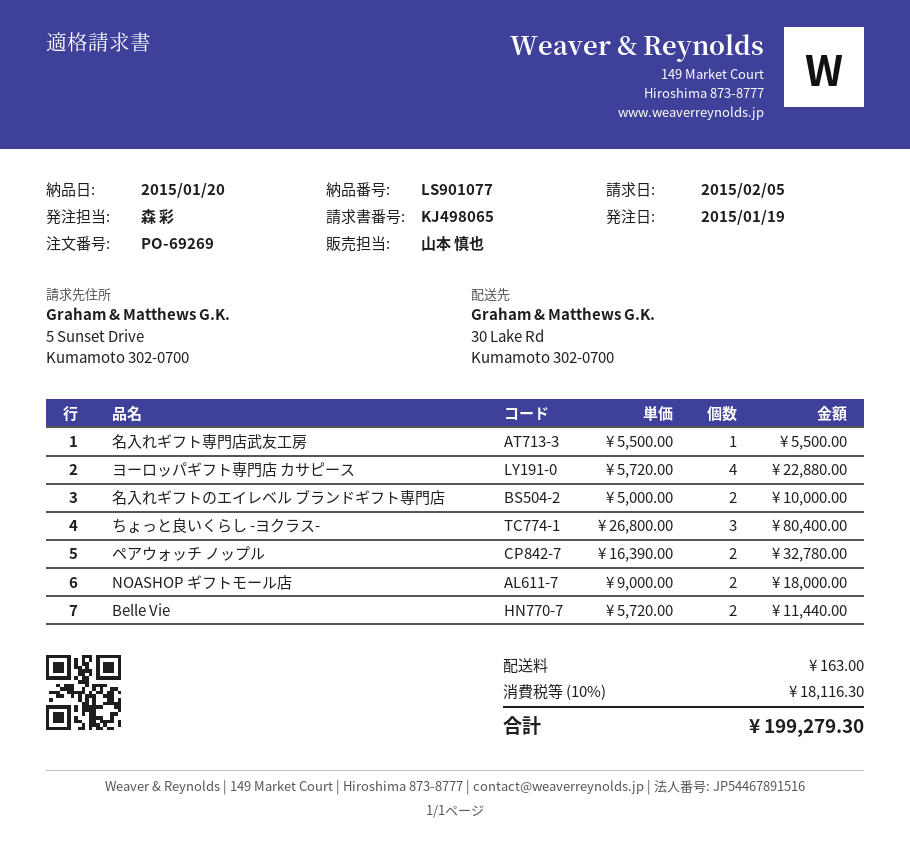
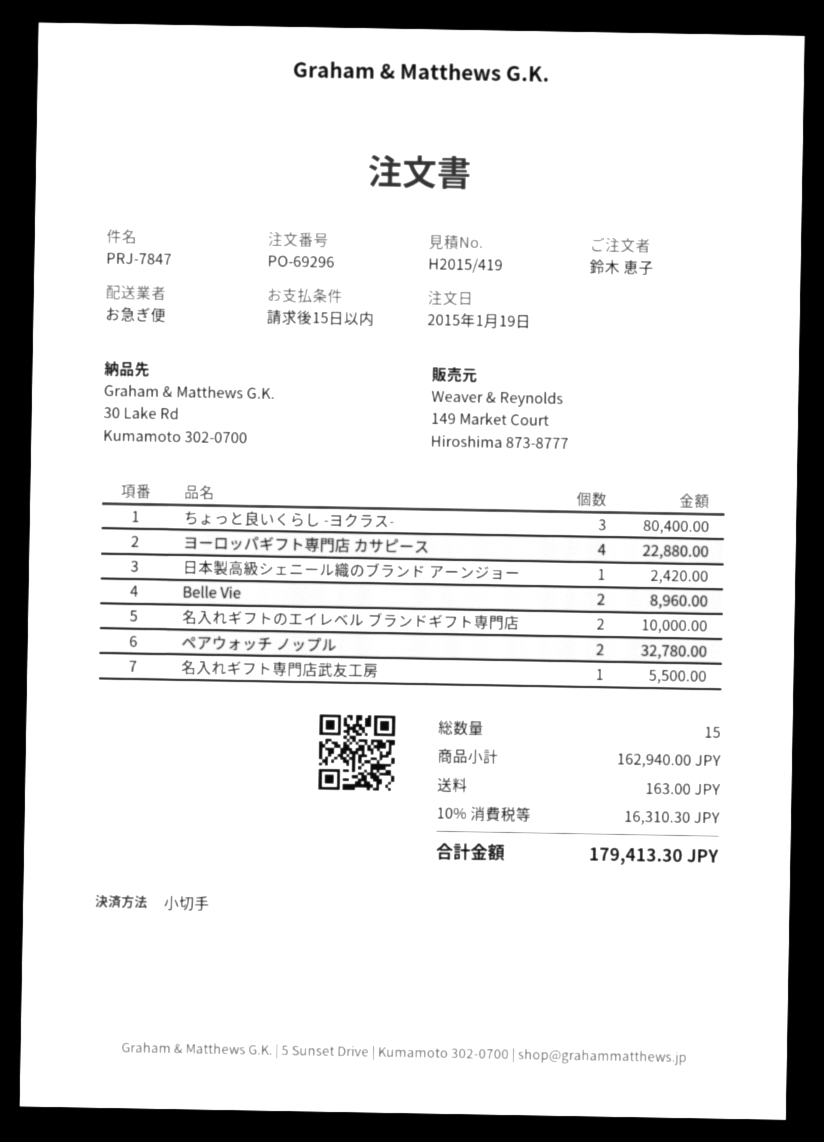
order number: PO-69269 -> PO-69296
ordered by: 森 彩 -> 鈴木 恵子
NOASHOP ギフトモール店: 2 for 18000.00 -> none
Belle Vie: 2 for 11440.00 -> 2 for 8960.00
日本製高級シェニール織のブランド アーンジョー: none -> 1 for 2420.00
tax: 10% = 18116.30 -> 10% = 16310.30
total: 199279.30 -> 179413.30

